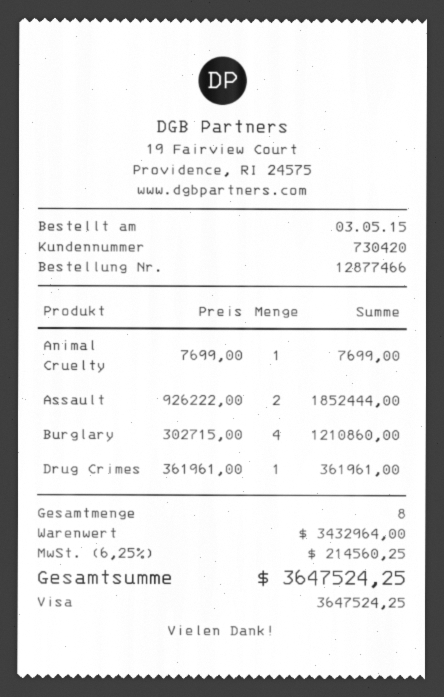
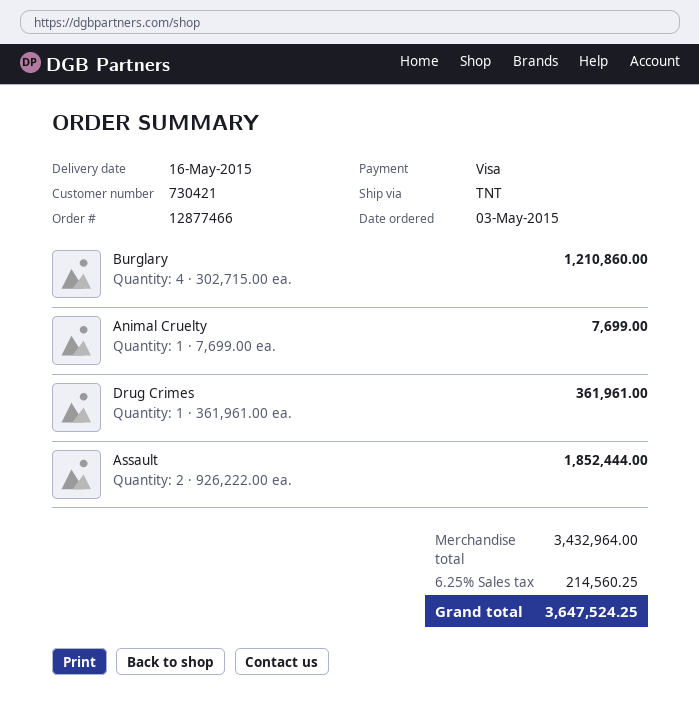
customer number: 730420 -> 730421

